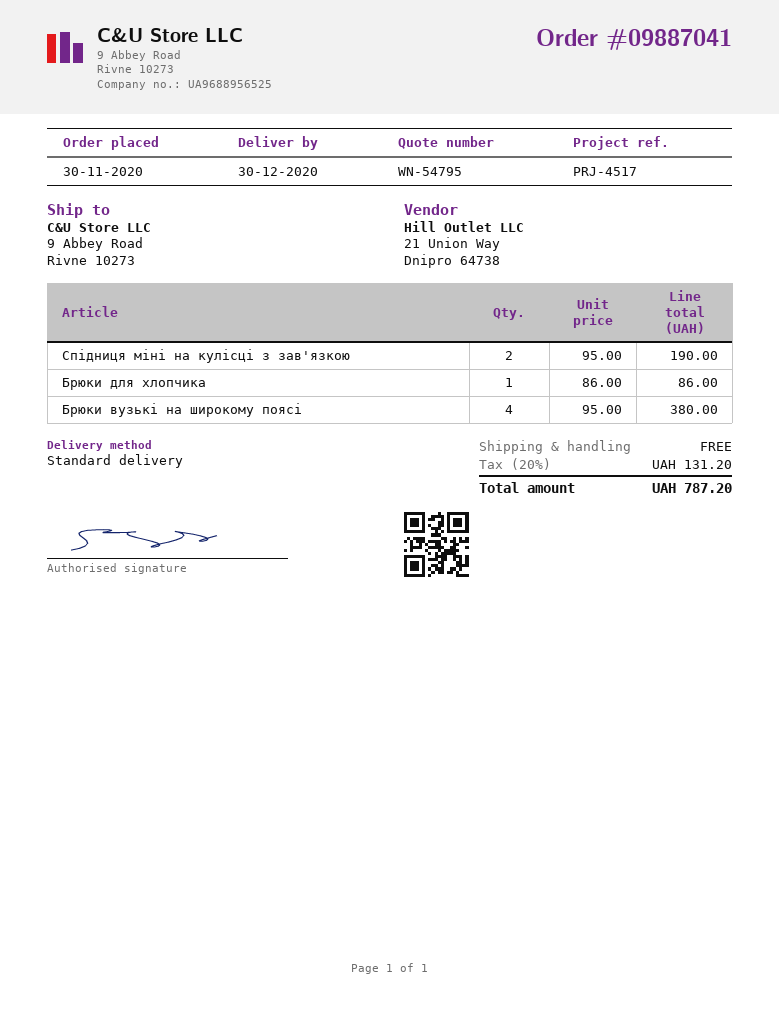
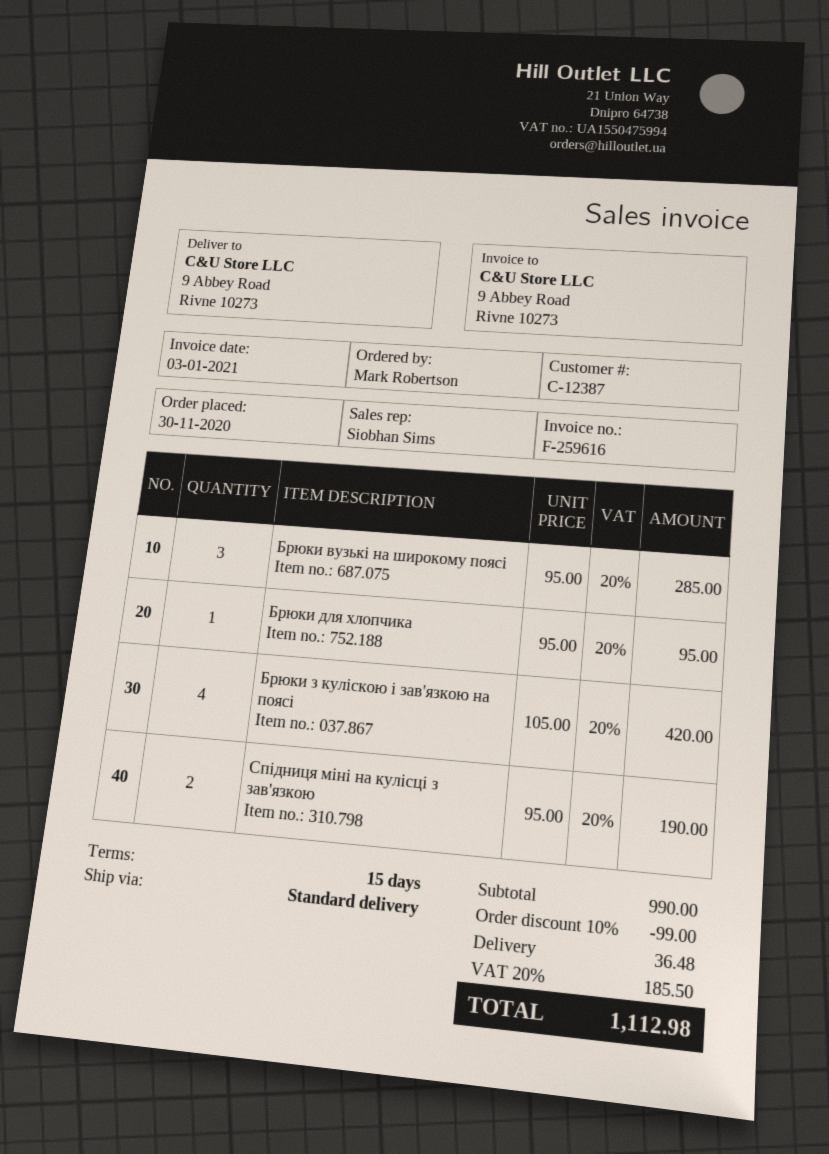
Брюки для хлопчика: 1 x 86.00 = 86.00 -> 1 x 95.00 = 95.00
Брюки вузькі на широкому поясі: 4 x 95.00 = 380.00 -> 3 x 95.00 = 285.00
Брюки з куліскою і зав'язкою на поясі: none -> 4 x 105.00 = 420.00
discount: none -> 10% = 99.00
shipping: 0.00 -> 36.48
tax: 20% = 131.20 -> 20% = 185.50
total: 787.20 -> 1112.98

